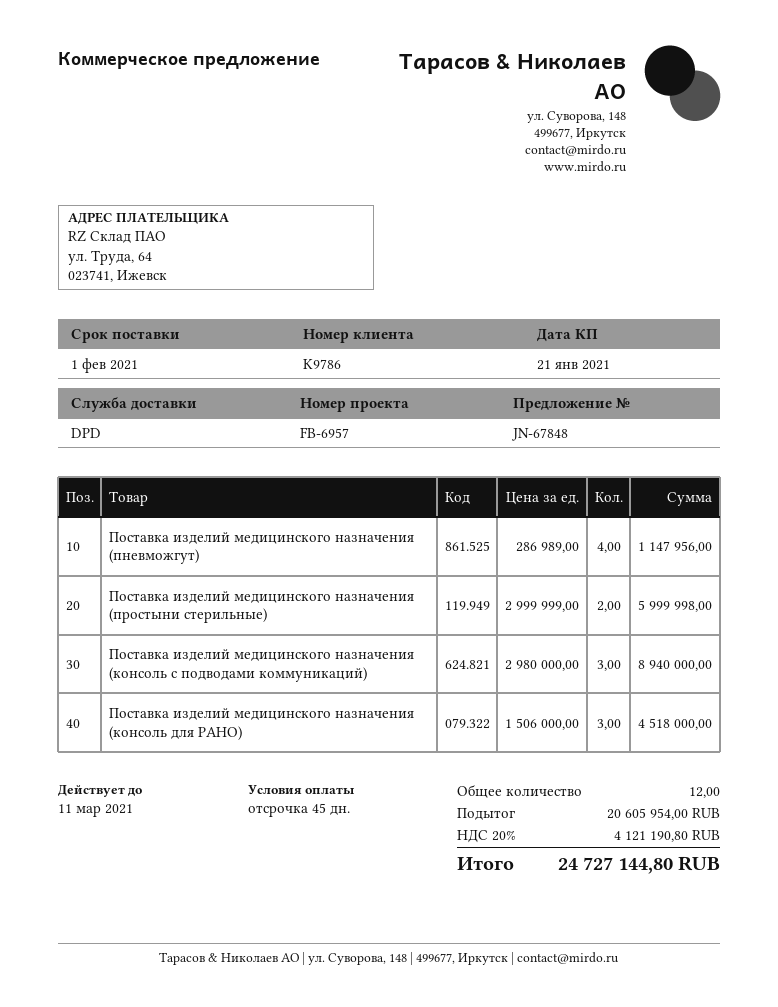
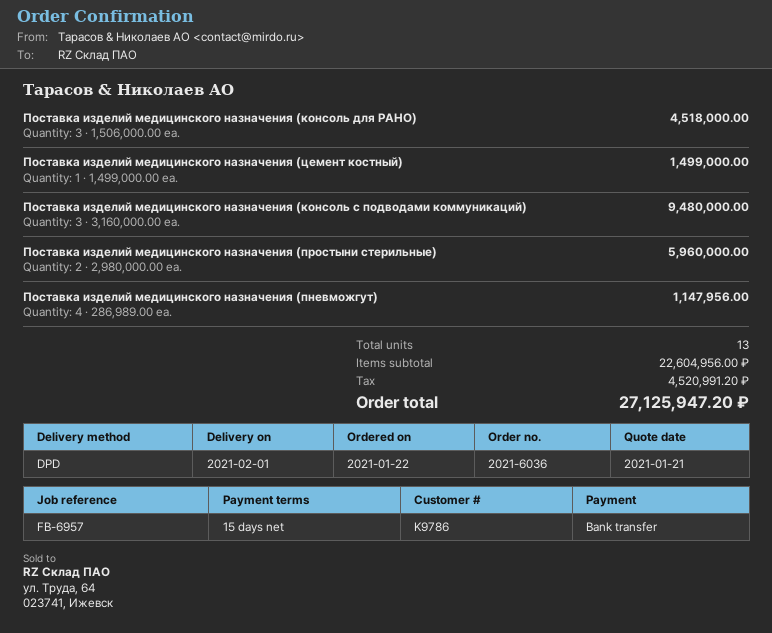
payment terms: 45 days -> 15 days
Поставка изделий медицинского назначения (простыни стерильные): 2 x 2999999.00 = 5999998.00 -> 2 x 2980000.00 = 5960000.00
Поставка изделий медицинского назначения (консоль с подводами коммуникаций): 3 x 2980000.00 = 8940000.00 -> 3 x 3160000.00 = 9480000.00
Поставка изделий медицинского назначения (цемент костный): none -> 1 x 1499000.00 = 1499000.00
total quantity: 12 -> 13
subtotal: 20605954.00 -> 22604956.00
tax: 4121190.80 -> 4520991.20
total: 24727144.80 -> 27125947.20

